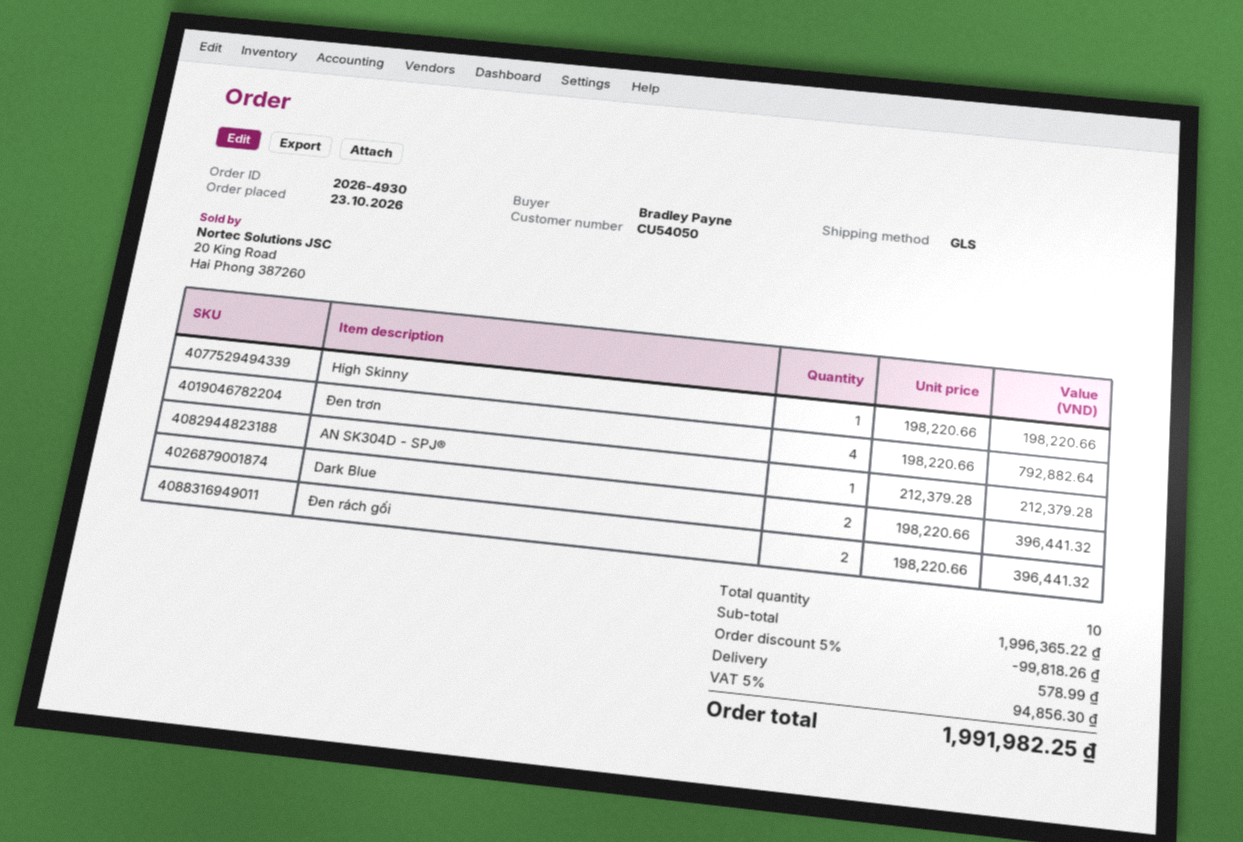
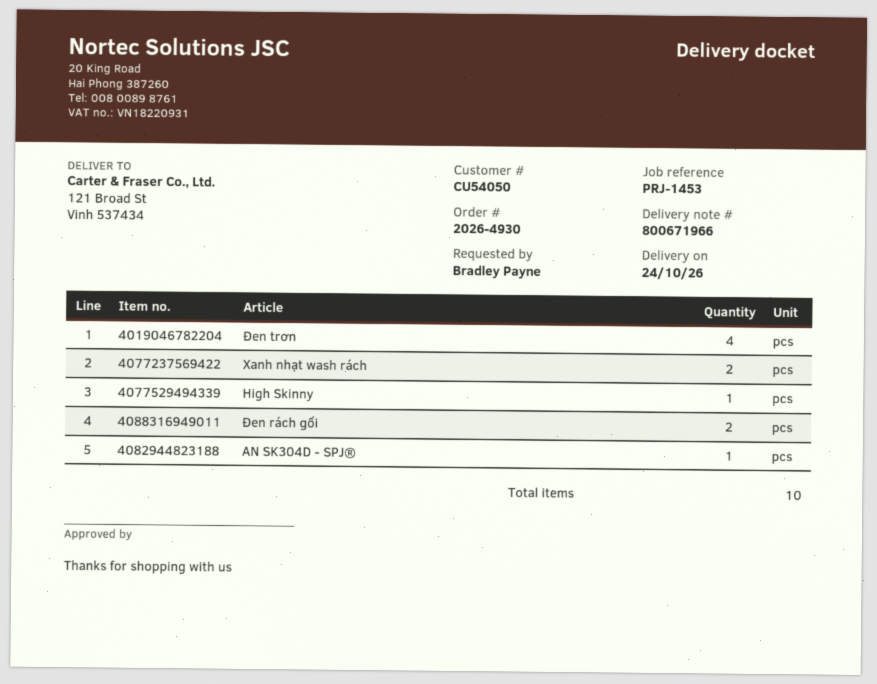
Dark Blue: 2 -> none
Xanh nhạt wash rách: none -> 2

